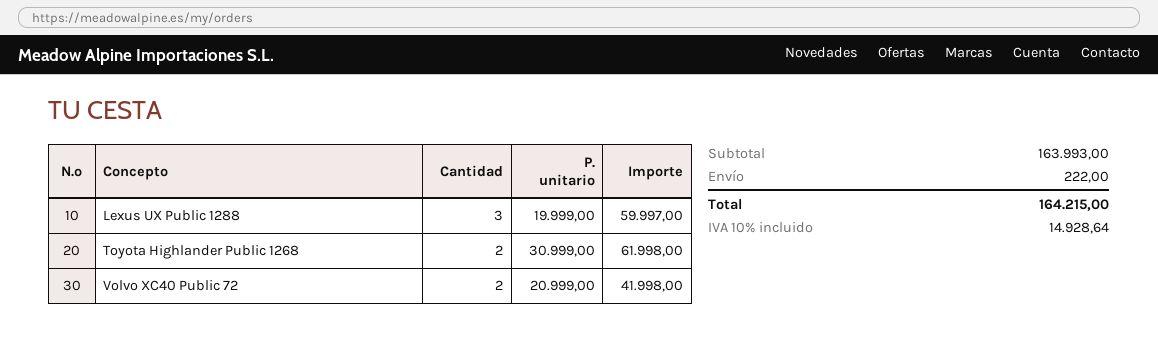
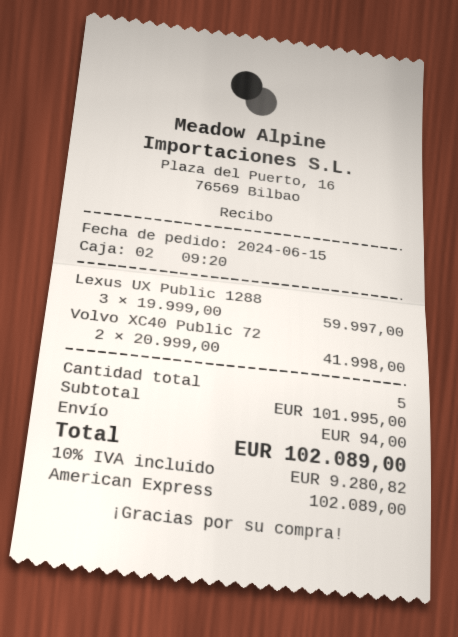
Toyota Highlander Public 1268: 2 x 30999.00 = 61998.00 -> none
subtotal: 163993.00 -> 101995.00
shipping: 222.00 -> 94.00
tax: 10% = 14928.64 -> 10% = 9280.82
total: 164215.00 -> 102089.00

